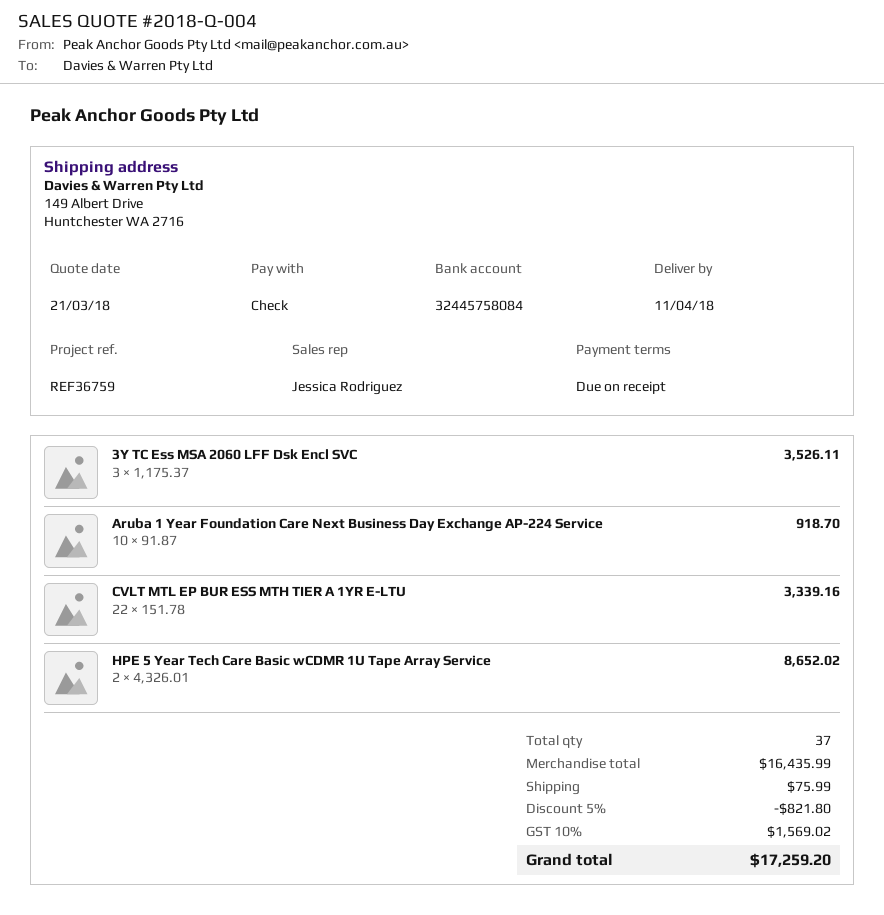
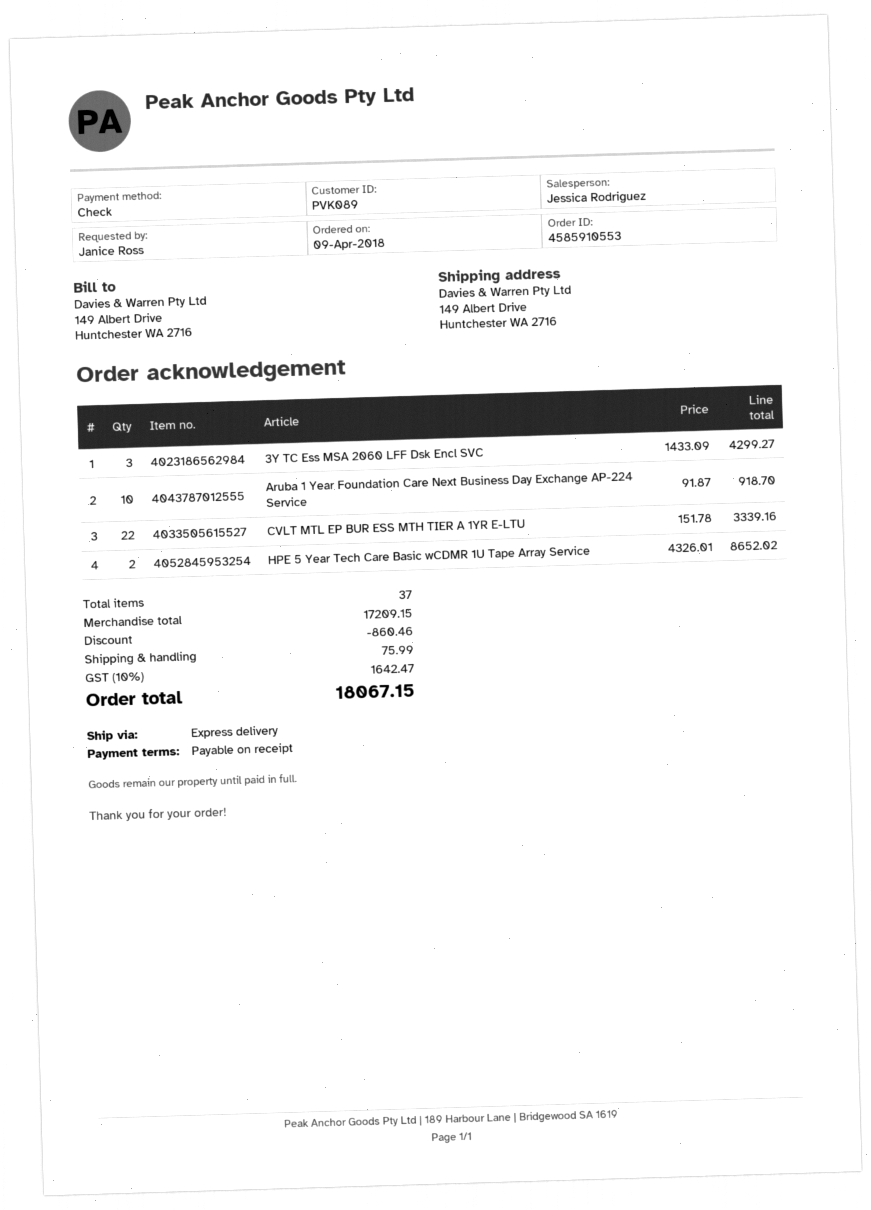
3Y TC Ess MSA 2060 LFF Dsk Encl SVC: 3 x 1175.37 = 3526.11 -> 3 x 1433.09 = 4299.27
subtotal: 16435.99 -> 17209.15
discount: 821.80 -> 860.46
tax: 10% = 1569.02 -> 10% = 1642.47
total: 17259.20 -> 18067.15

